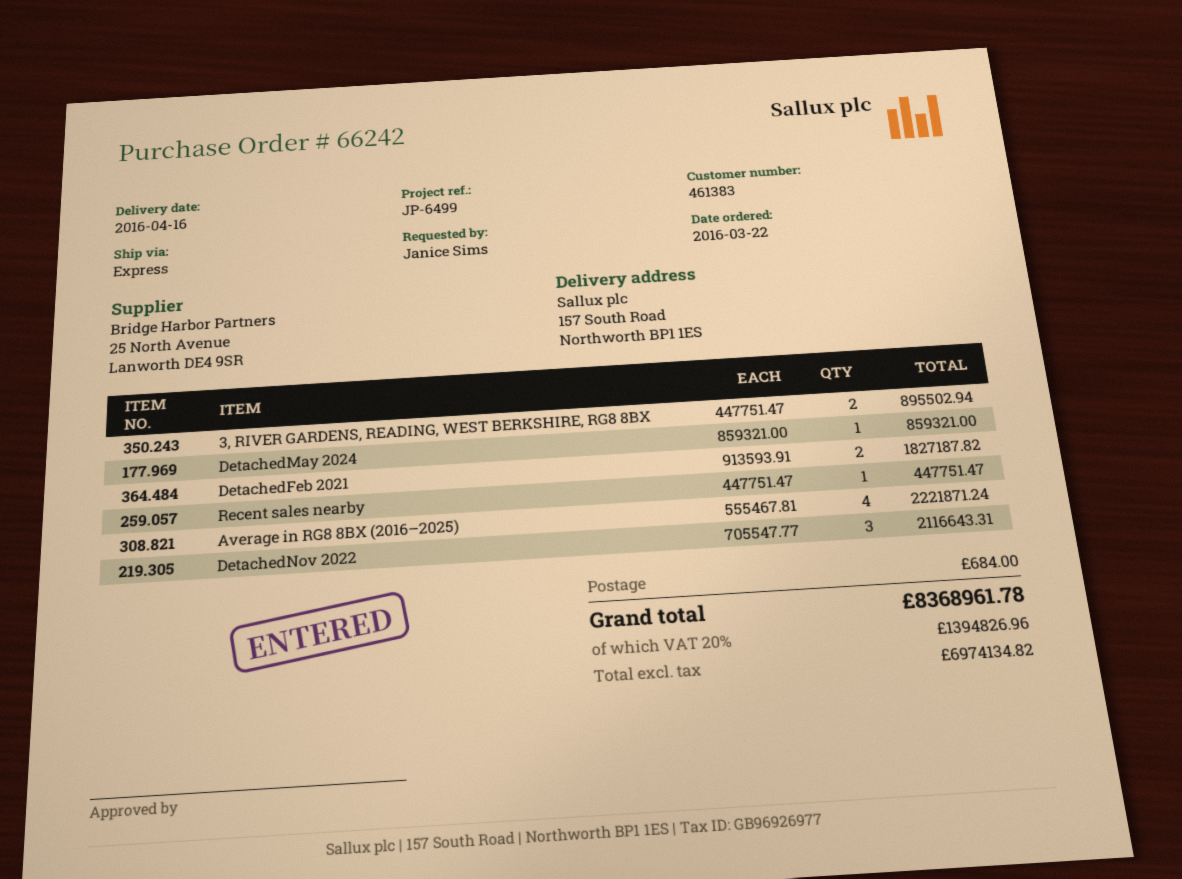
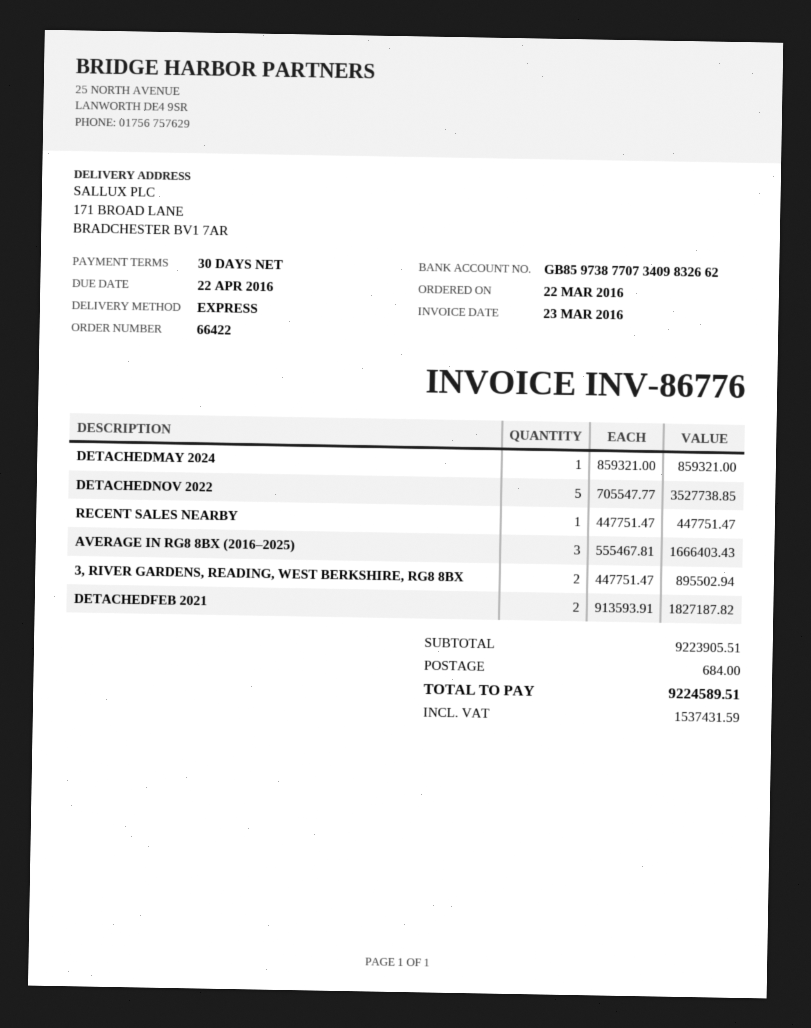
order number: 66242 -> 66422
ship to: 157 South Road, Northworth BP1 1ES -> 171 BROAD LANE, BRADCHESTER BV1 7AR
Average in RG8 8BX (2016–2025): 4 x 555467.81 = 2221871.24 -> 3 x 555467.81 = 1666403.43
DetachedNov 2022: 3 x 705547.77 = 2116643.31 -> 5 x 705547.77 = 3527738.85
tax: 1394826.96 -> 1537431.59
total: 8368961.78 -> 9224589.51

